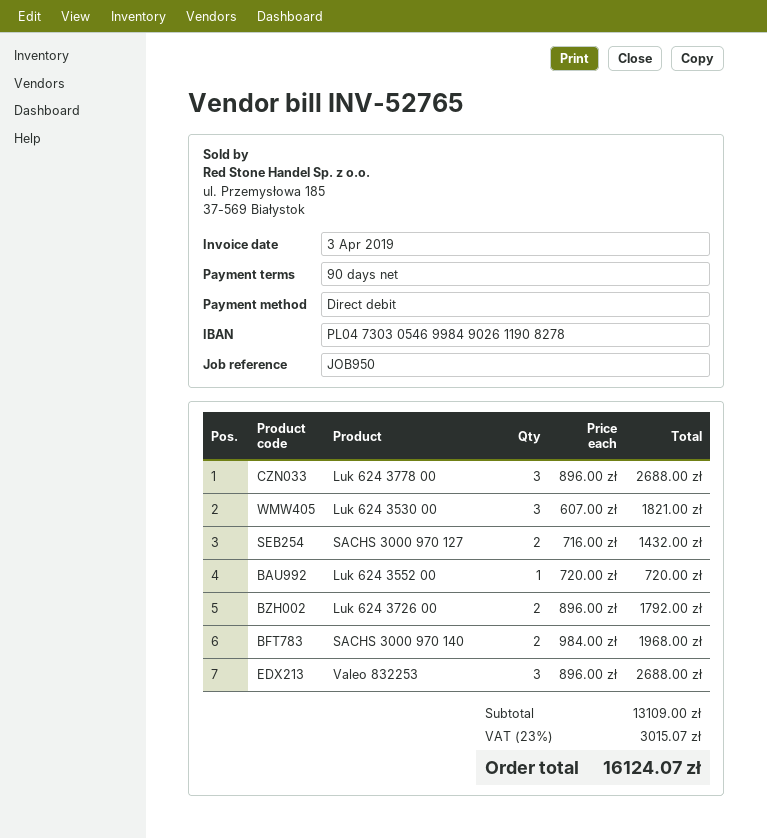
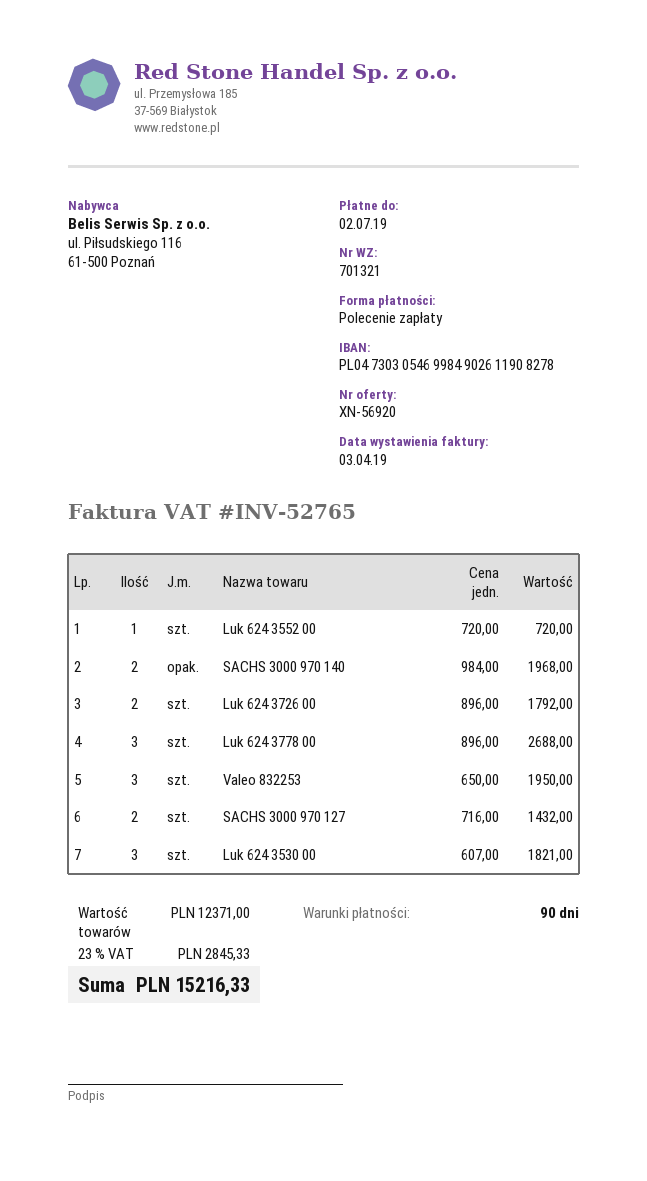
Valeo 832253: 3 x 896.00 = 2688.00 -> 3 x 650.00 = 1950.00
subtotal: 13109.00 -> 12371.00
tax: 23% = 3015.07 -> 23% = 2845.33
total: 16124.07 -> 15216.33

